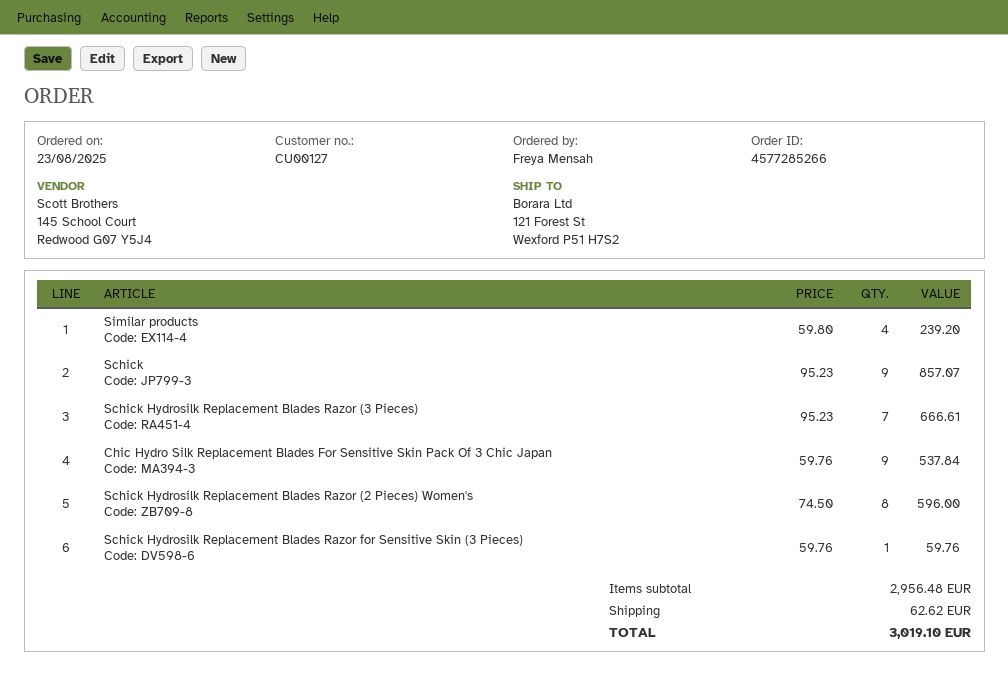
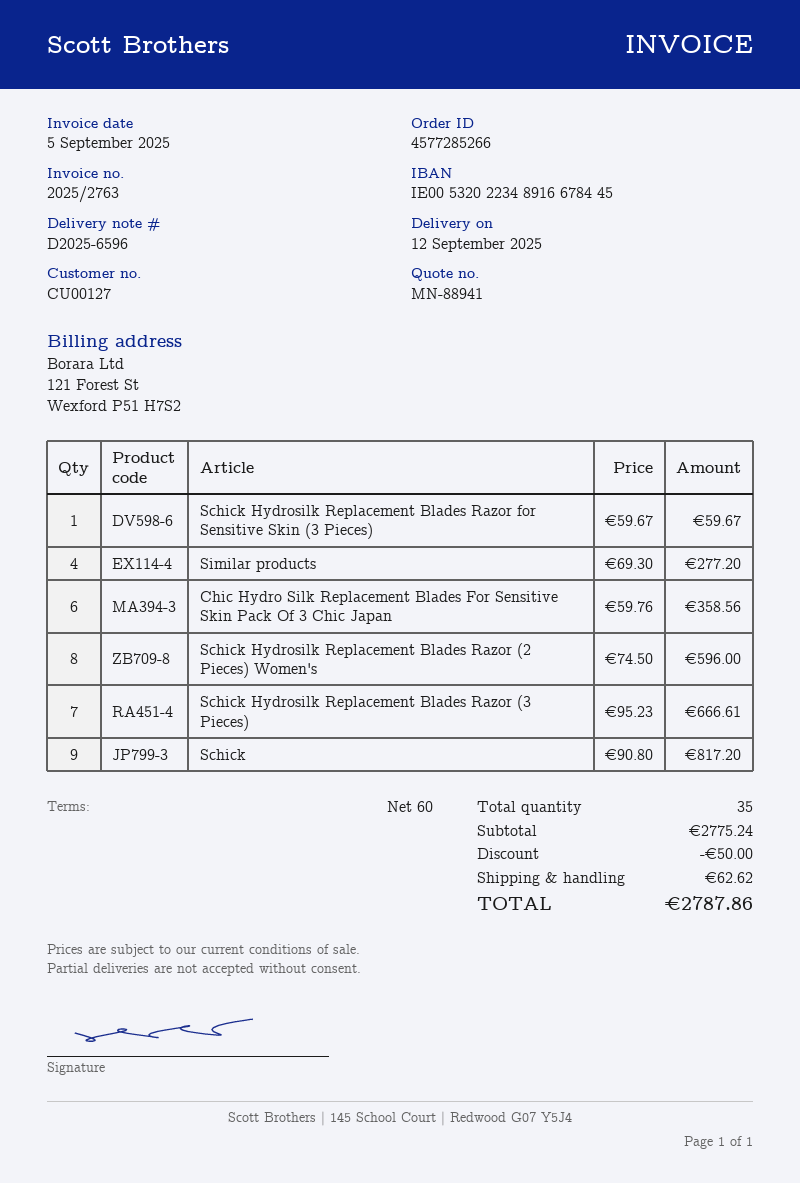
Similar products: 4 x 59.80 = 239.20 -> 4 x 69.30 = 277.20
Schick: 9 x 95.23 = 857.07 -> 9 x 90.80 = 817.20
Chic Hydro Silk Replacement Blades For Sensitive Skin Pack Of 3 Chic Japan: 9 x 59.76 = 537.84 -> 6 x 59.76 = 358.56
Schick Hydrosilk Replacement Blades Razor for Sensitive Skin (3 Pieces): 1 x 59.76 = 59.76 -> 1 x 59.67 = 59.67
subtotal: 2956.48 -> 2775.24
discount: none -> 50.00
total: 3019.10 -> 2787.86

